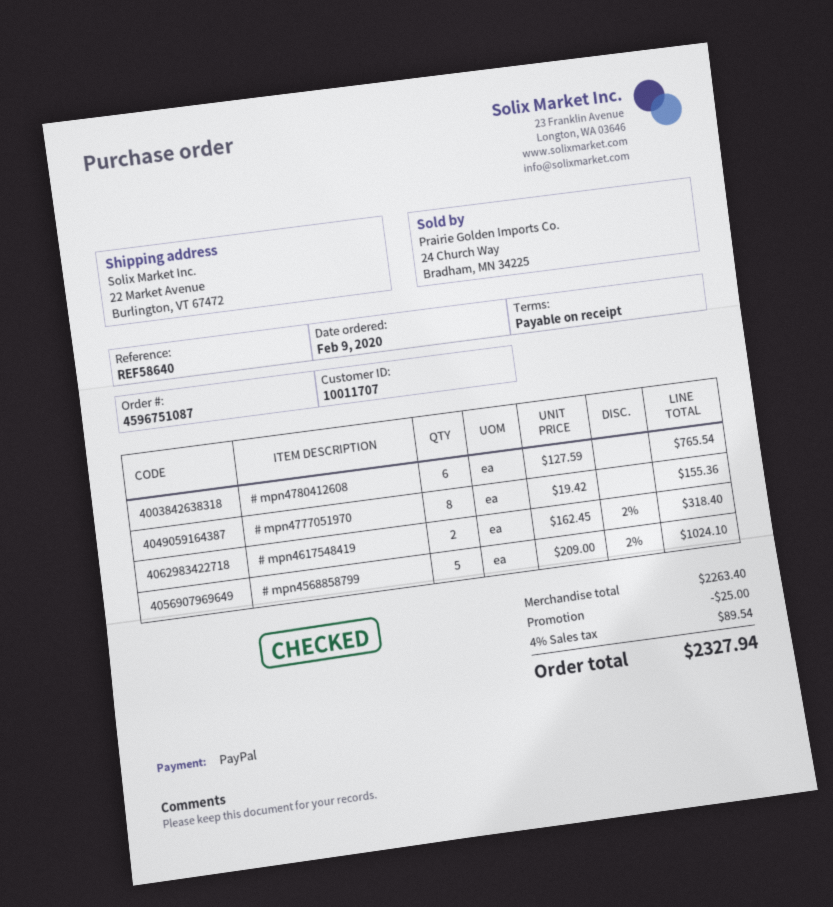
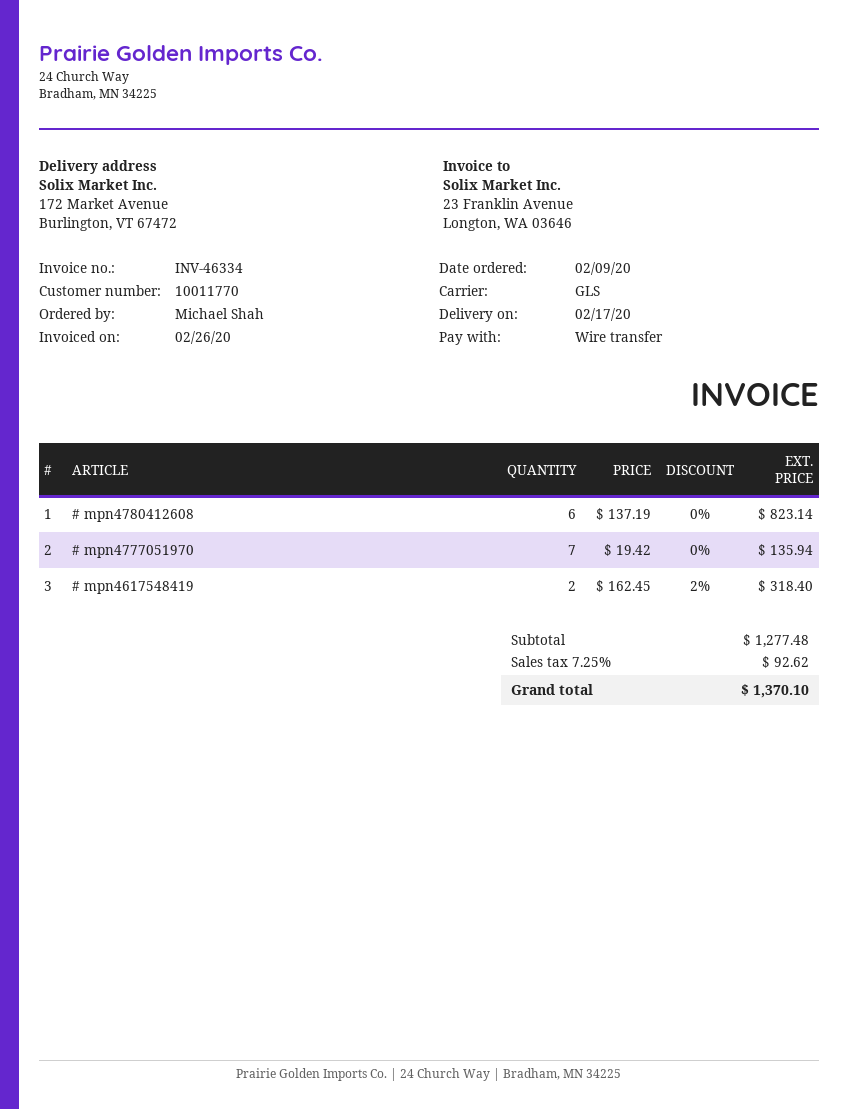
customer number: 10011707 -> 10011770
payment method: PayPal -> bank transfer
ship to: 22 Market Avenue, Burlington, VT 67472 -> 172 Market Avenue, Burlington, VT 67472
# mpn4780412608: 6 x 127.59 = 765.54 -> 6 x 137.19 = 823.14
# mpn4777051970: 8 x 19.42 = 155.36 -> 7 x 19.42 = 135.94
# mpn4568858799: 5 x 209.00 - 2% = 1024.10 -> none
subtotal: 2263.40 -> 1277.48
discount: 25.00 -> none
tax: 4% = 89.54 -> 7.25% = 92.62
total: 2327.94 -> 1370.10

